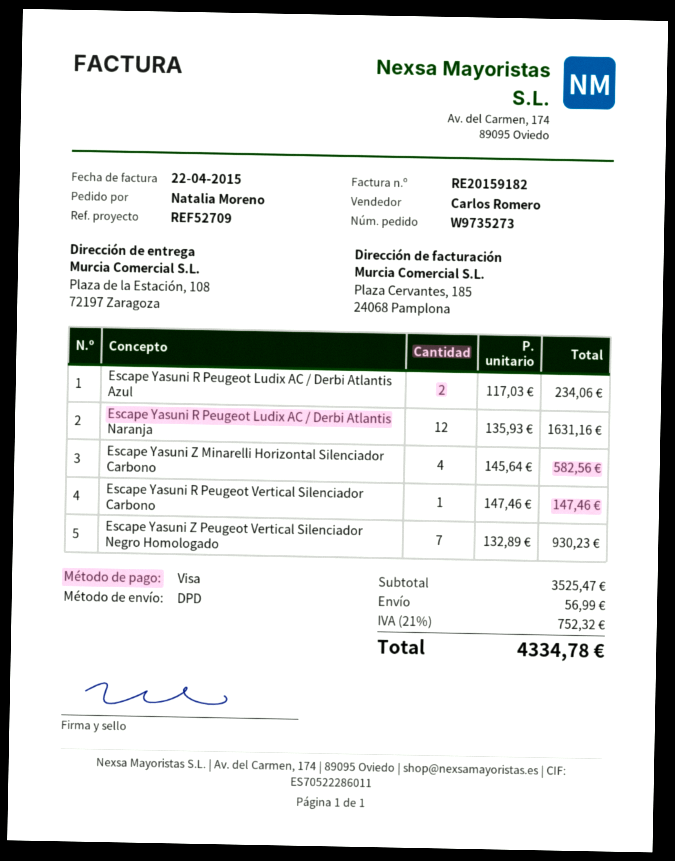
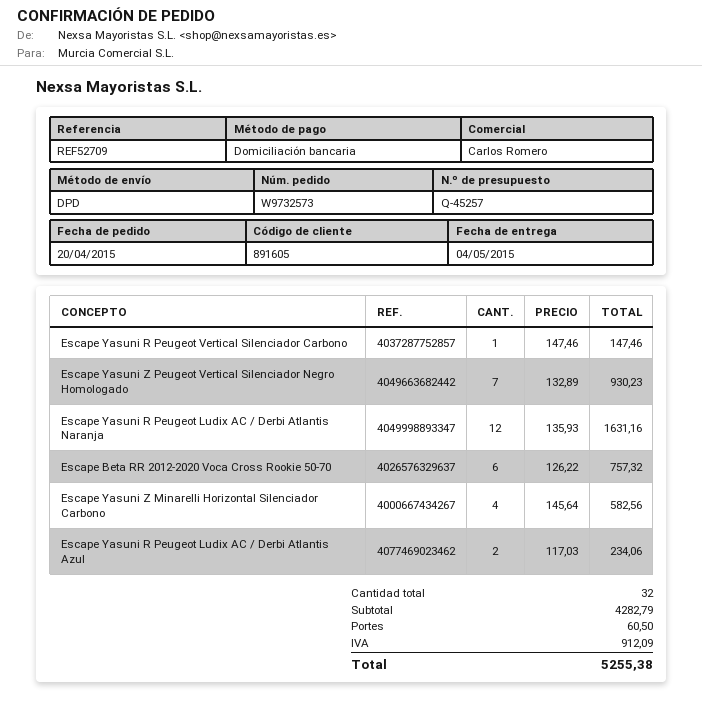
order number: W9735273 -> W9732573
payment method: Visa -> direct debit
Escape Beta RR 2012-2020 Voca Cross Rookie 50-70: none -> 6 x 126.22 = 757.32
subtotal: 3525.47 -> 4282.79
shipping: 56.99 -> 60.50
tax: 752.32 -> 912.09
total: 4334.78 -> 5255.38

